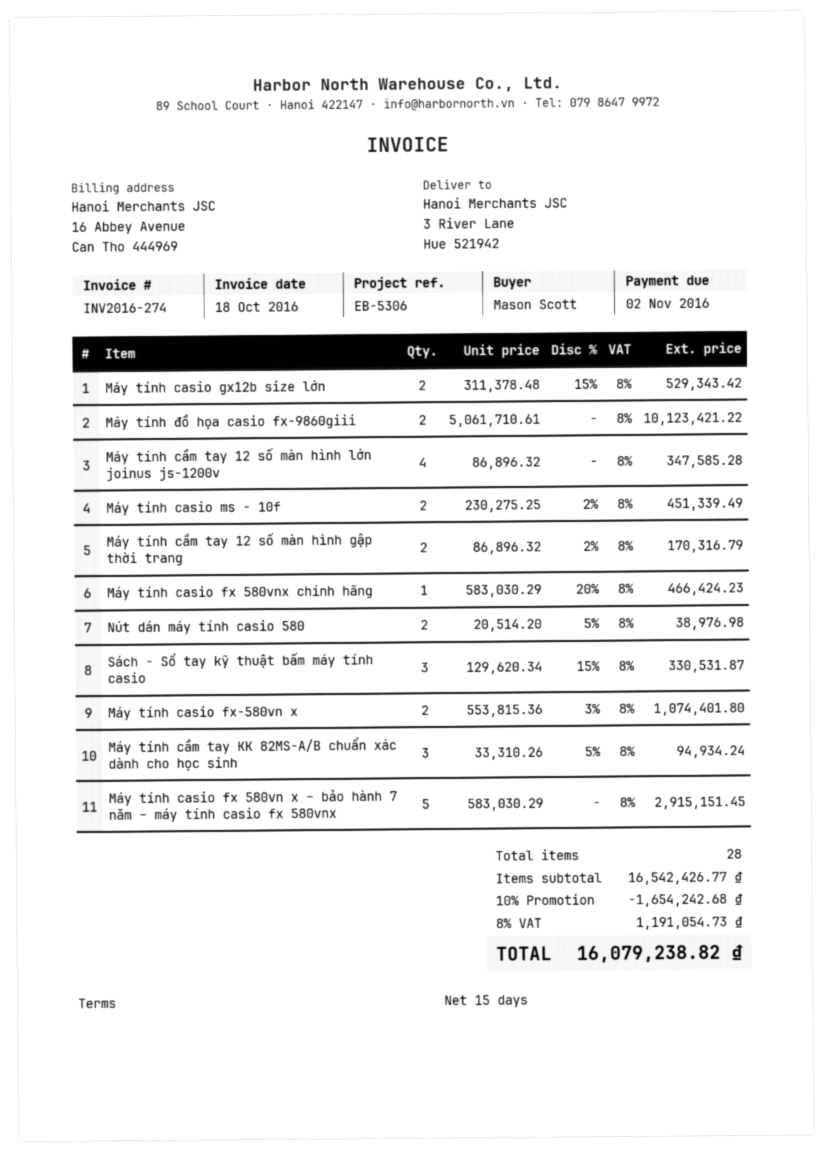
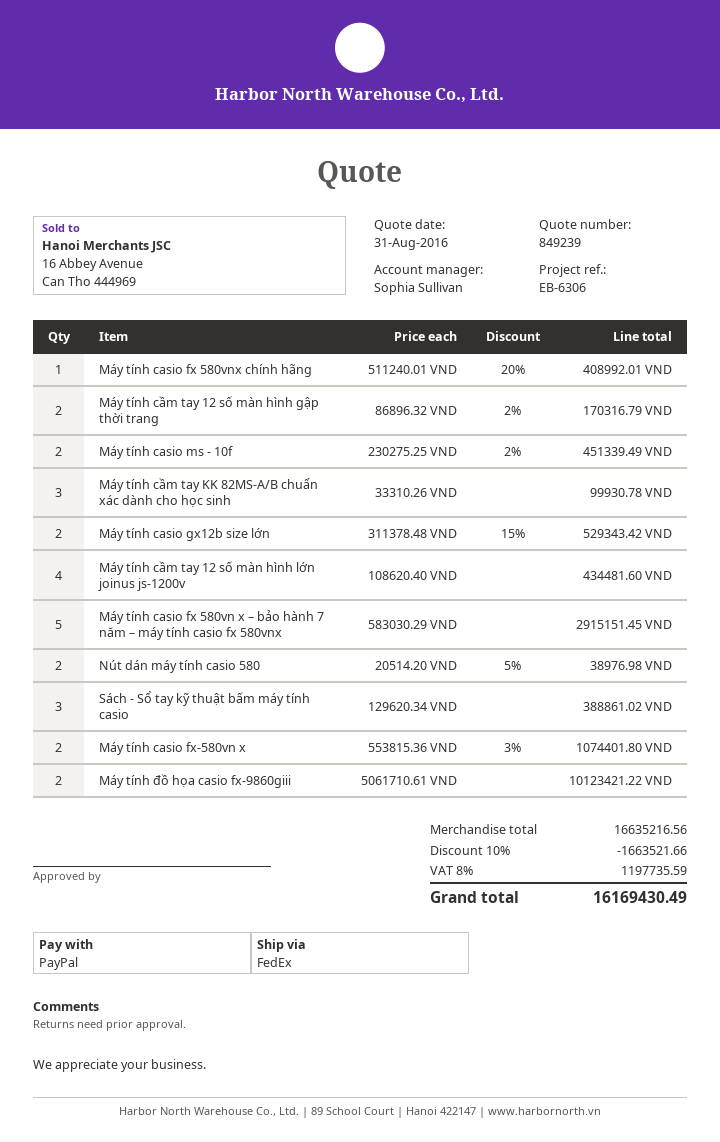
reference: EB-5306 -> EB-6306
Máy tính cầm tay 12 số màn hình lớn joinus js-1200v: 4 x 86896.32 = 347585.28 -> 4 x 108620.40 = 434481.60
Máy tính casio fx 580vnx chính hãng: 1 x 583030.29 - 20% = 466424.23 -> 1 x 511240.01 - 20% = 408992.01
Sách - Sổ tay kỹ thuật bấm máy tính casio: 3 x 129620.34 - 15% = 330531.87 -> 3 x 129620.34 = 388861.02
Máy tính cầm tay KK 82MS-A/B chuẩn xác dành cho học sinh: 3 x 33310.26 - 5% = 94934.24 -> 3 x 33310.26 = 99930.78
subtotal: 16542426.77 -> 16635216.56
discount: 10% = 1654242.68 -> 10% = 1663521.66
tax: 8% = 1191054.73 -> 8% = 1197735.59
total: 16079238.82 -> 16169430.49

